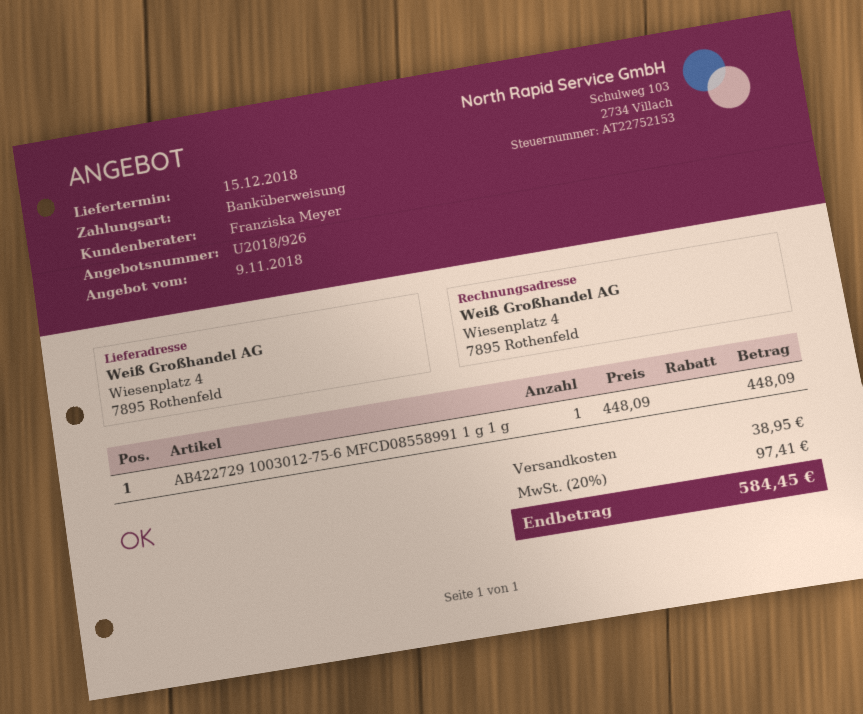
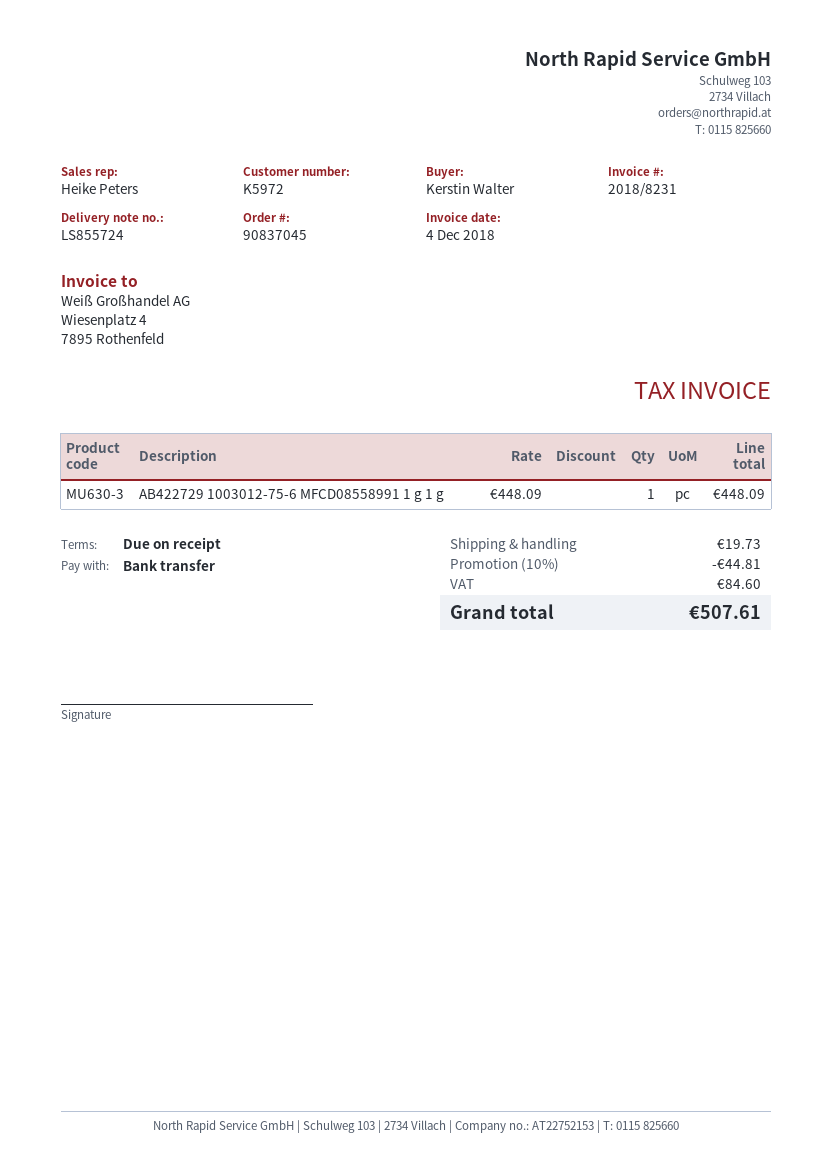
sales rep: Franziska Meyer -> Heike Peters
discount: none -> 10% = 44.81
shipping: 38.95 -> 19.73
tax: 97.41 -> 84.60
total: 584.45 -> 507.61

